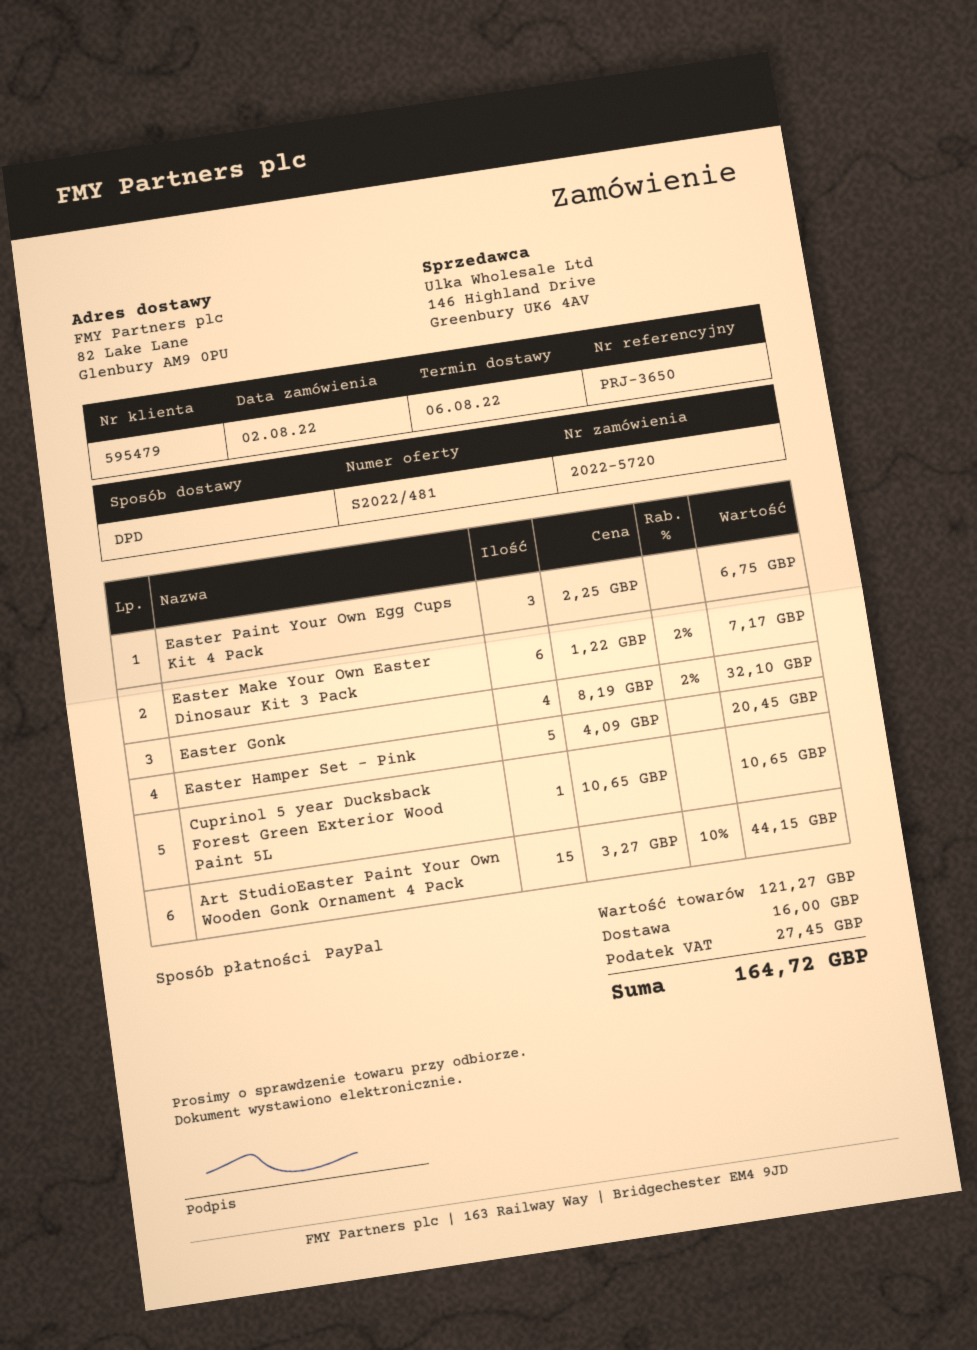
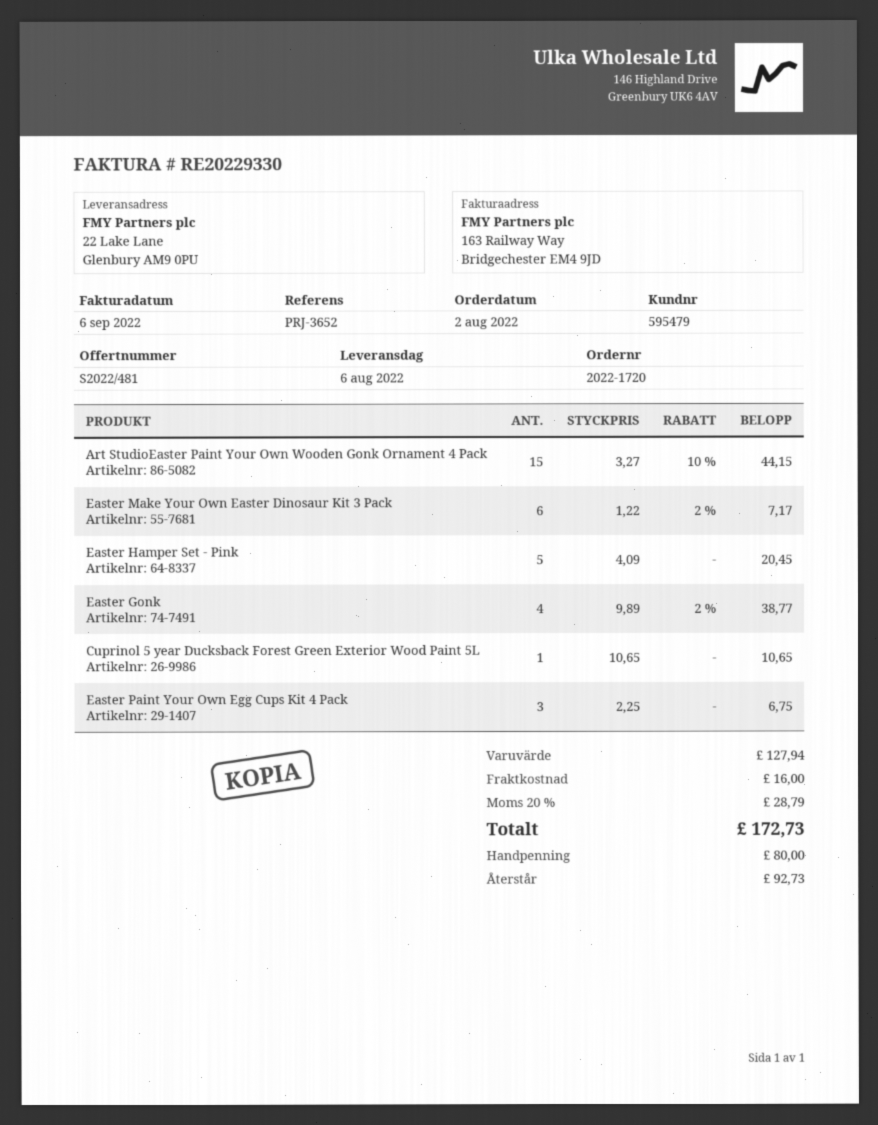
order number: 2022-5720 -> 2022-1720
reference: PRJ-3650 -> PRJ-3652
ship to: 82 Lake Lane, Glenbury AM9 0PU -> 22 Lake Lane, Glenbury AM9 0PU
Easter Gonk: 4 x 8.19 - 2% = 32.10 -> 4 x 9.89 - 2% = 38.77
subtotal: 121.27 -> 127.94
tax: 27.45 -> 28.79
total: 164.72 -> 172.73

